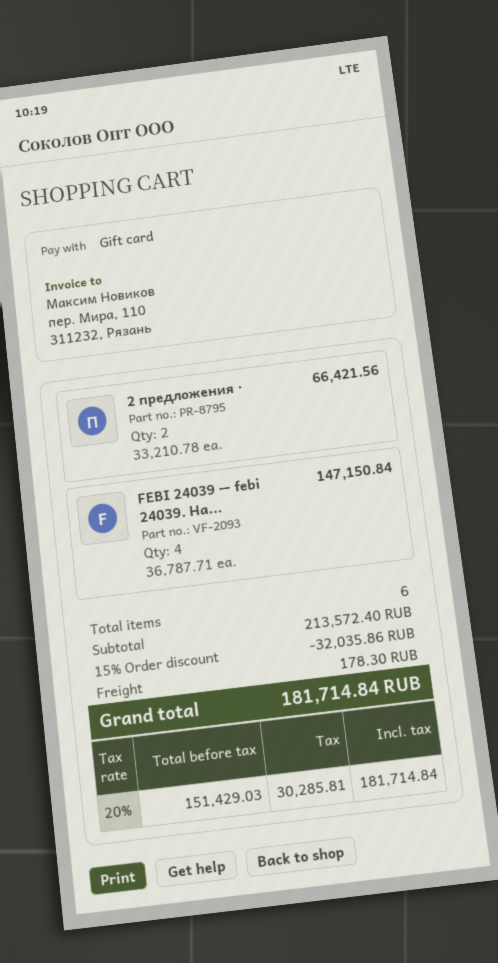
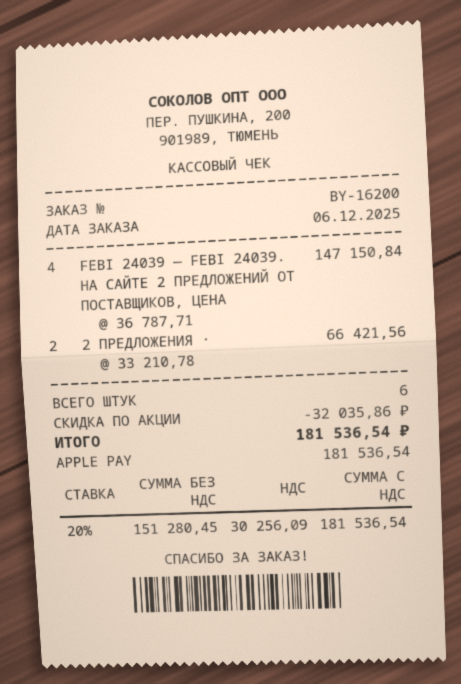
payment method: gift card -> Apple Pay
shipping: 178.30 -> none
net: 151429.03 -> 151280.45
tax: 20% = 30285.81 -> 20% = 30256.09
total: 181714.84 -> 181536.54

